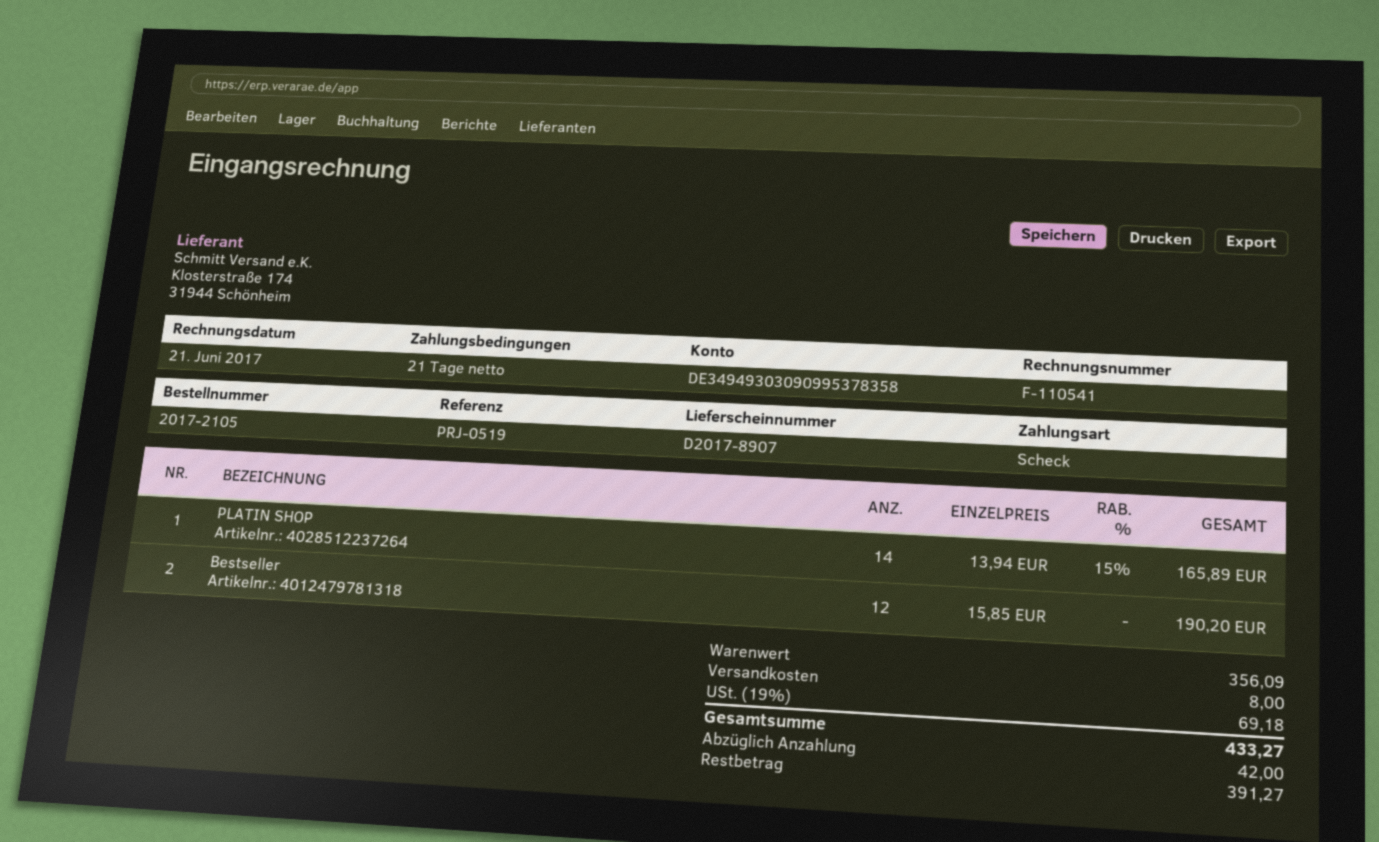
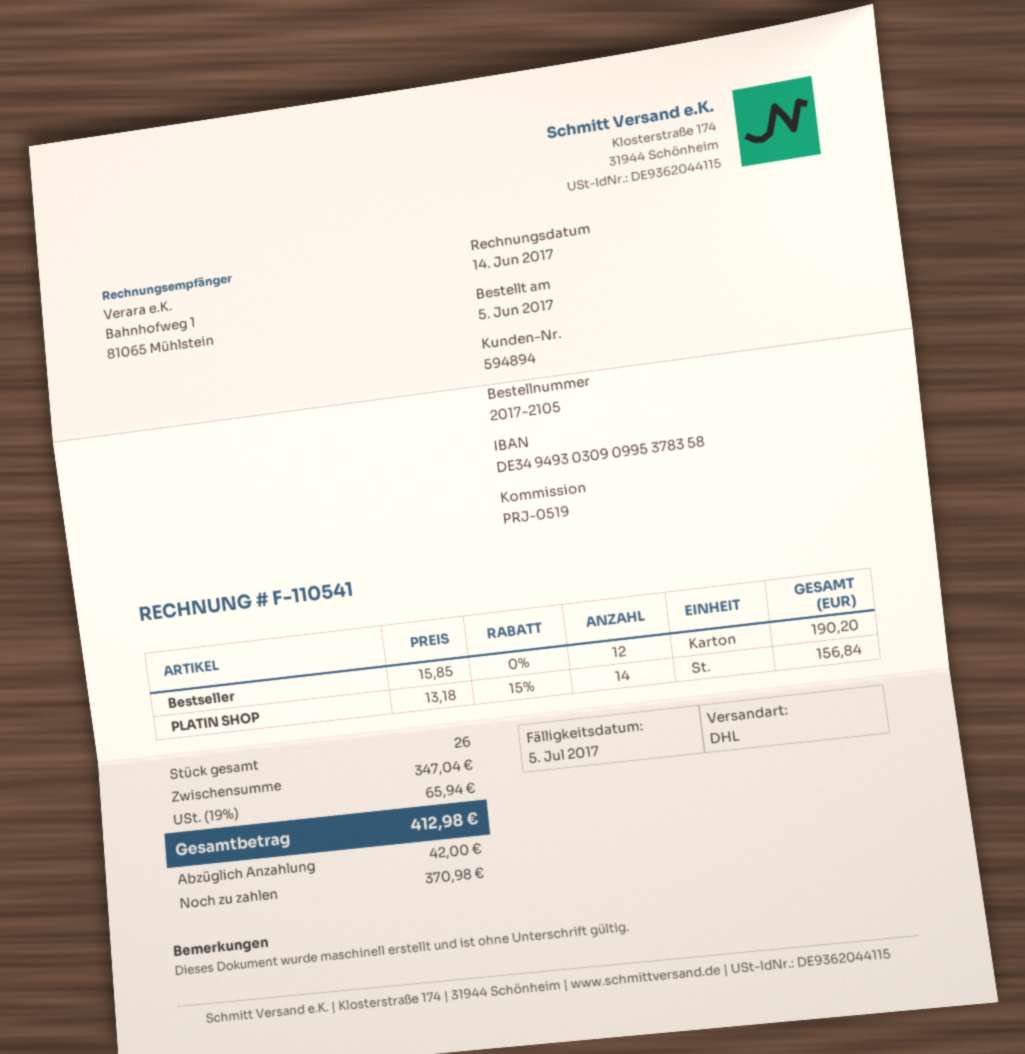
invoice date: 2017-06-21 -> 2017-06-14
PLATIN SHOP: 14 x 13.94 - 15% = 165.89 -> 14 x 13.18 - 15% = 156.84
subtotal: 356.09 -> 347.04
shipping: 8.00 -> none
tax: 19% = 69.18 -> 19% = 65.94
total: 433.27 -> 412.98
balance: 391.27 -> 370.98

